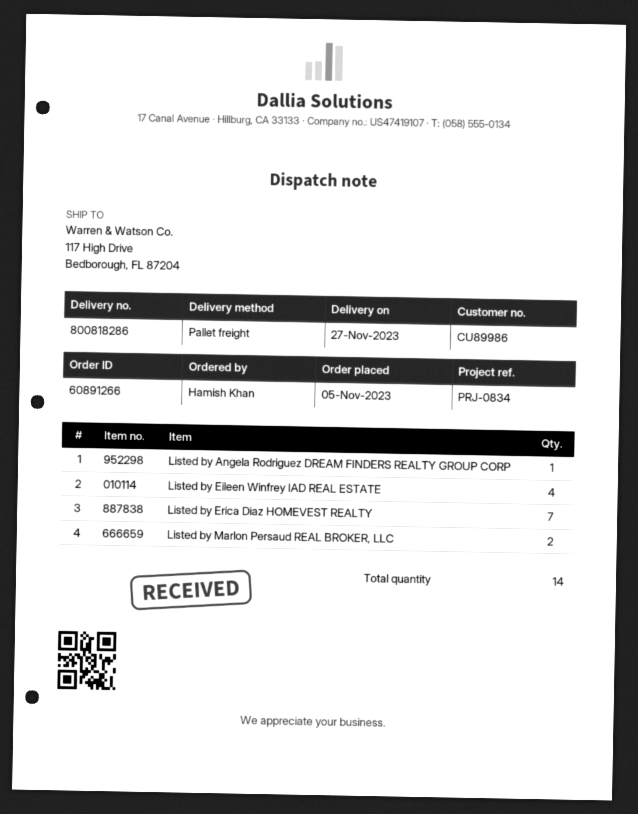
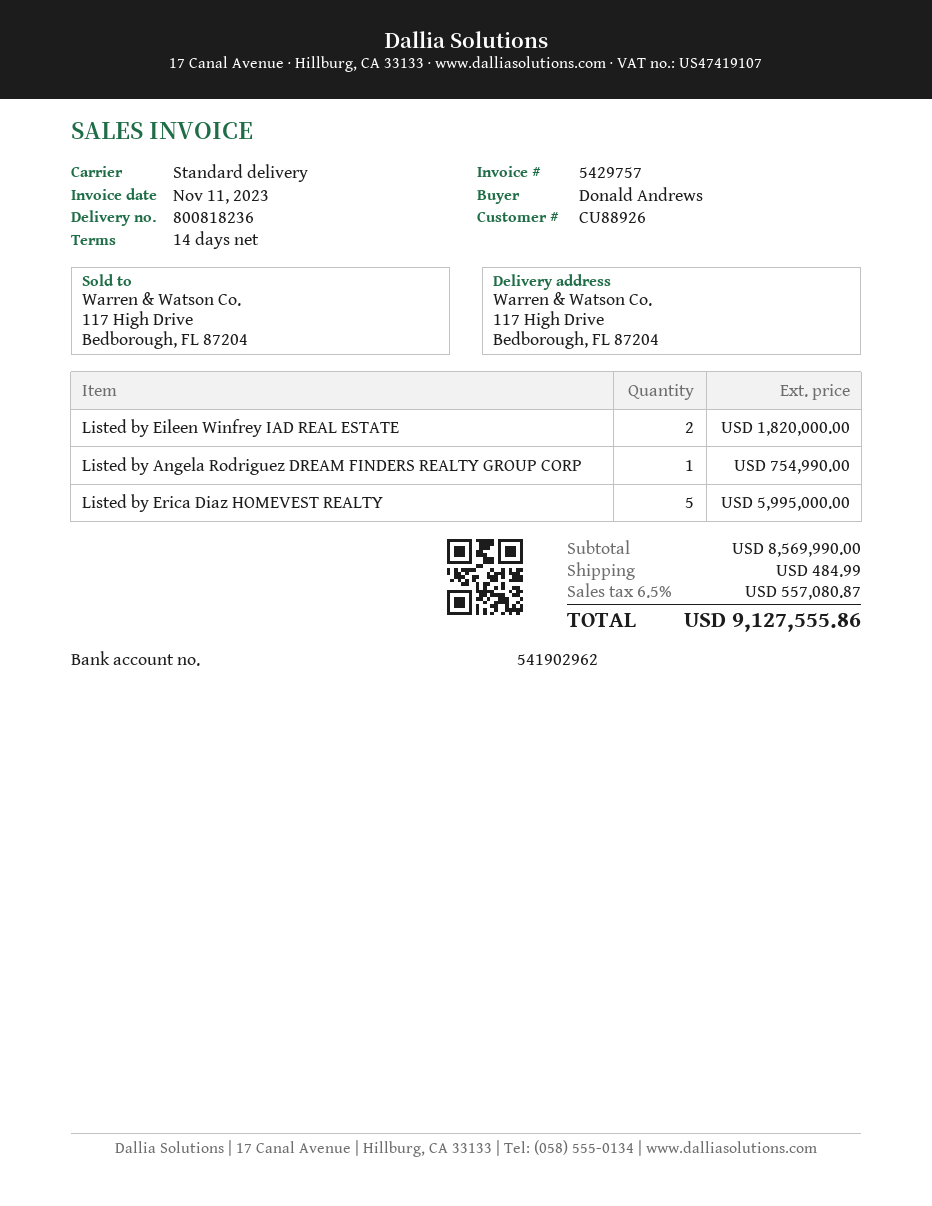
delivery note number: 800818286 -> 800818236
customer number: CU89986 -> CU88926
ordered by: Hamish Khan -> Donald Andrews
shipping method: pallet freight -> standard
Listed by Eileen Winfrey IAD REAL ESTATE: 4 -> 2
Listed by Erica Diaz HOMEVEST REALTY: 7 -> 5
Listed by Marlon Persaud REAL BROKER, LLC: 2 -> none

